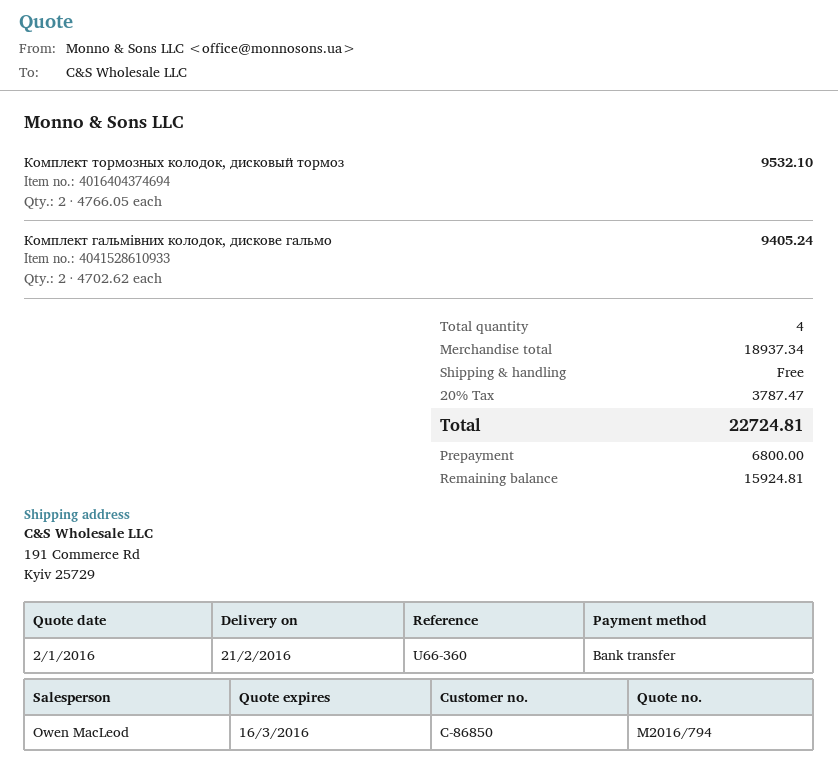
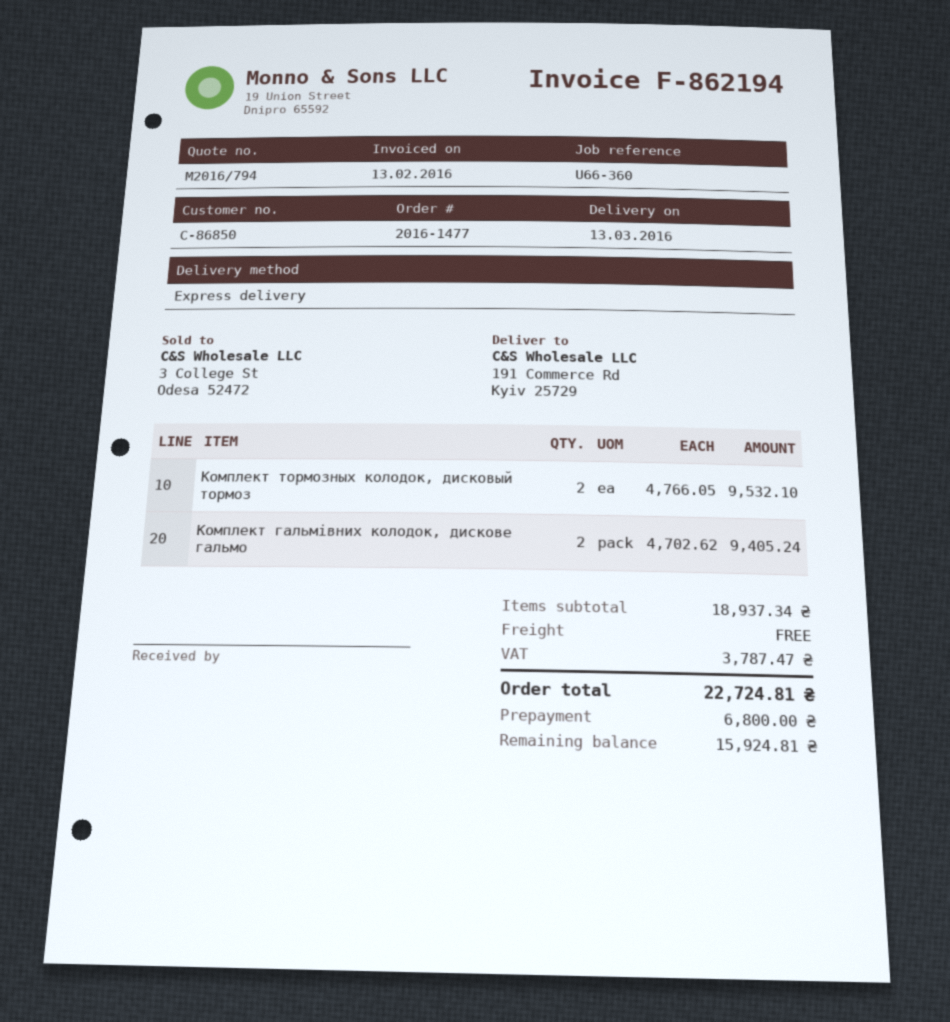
delivery date: 2016-02-21 -> 2016-03-13

